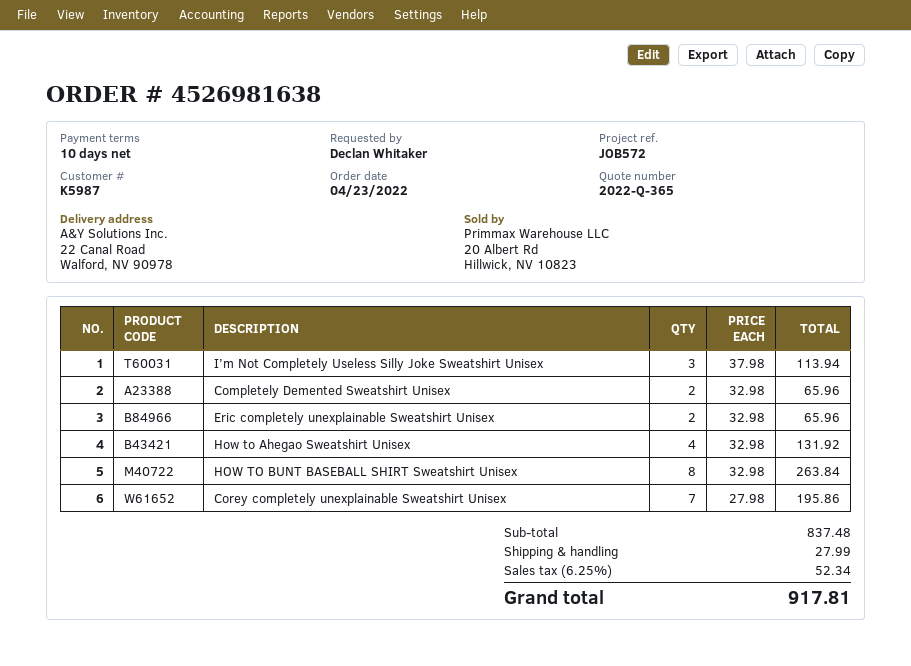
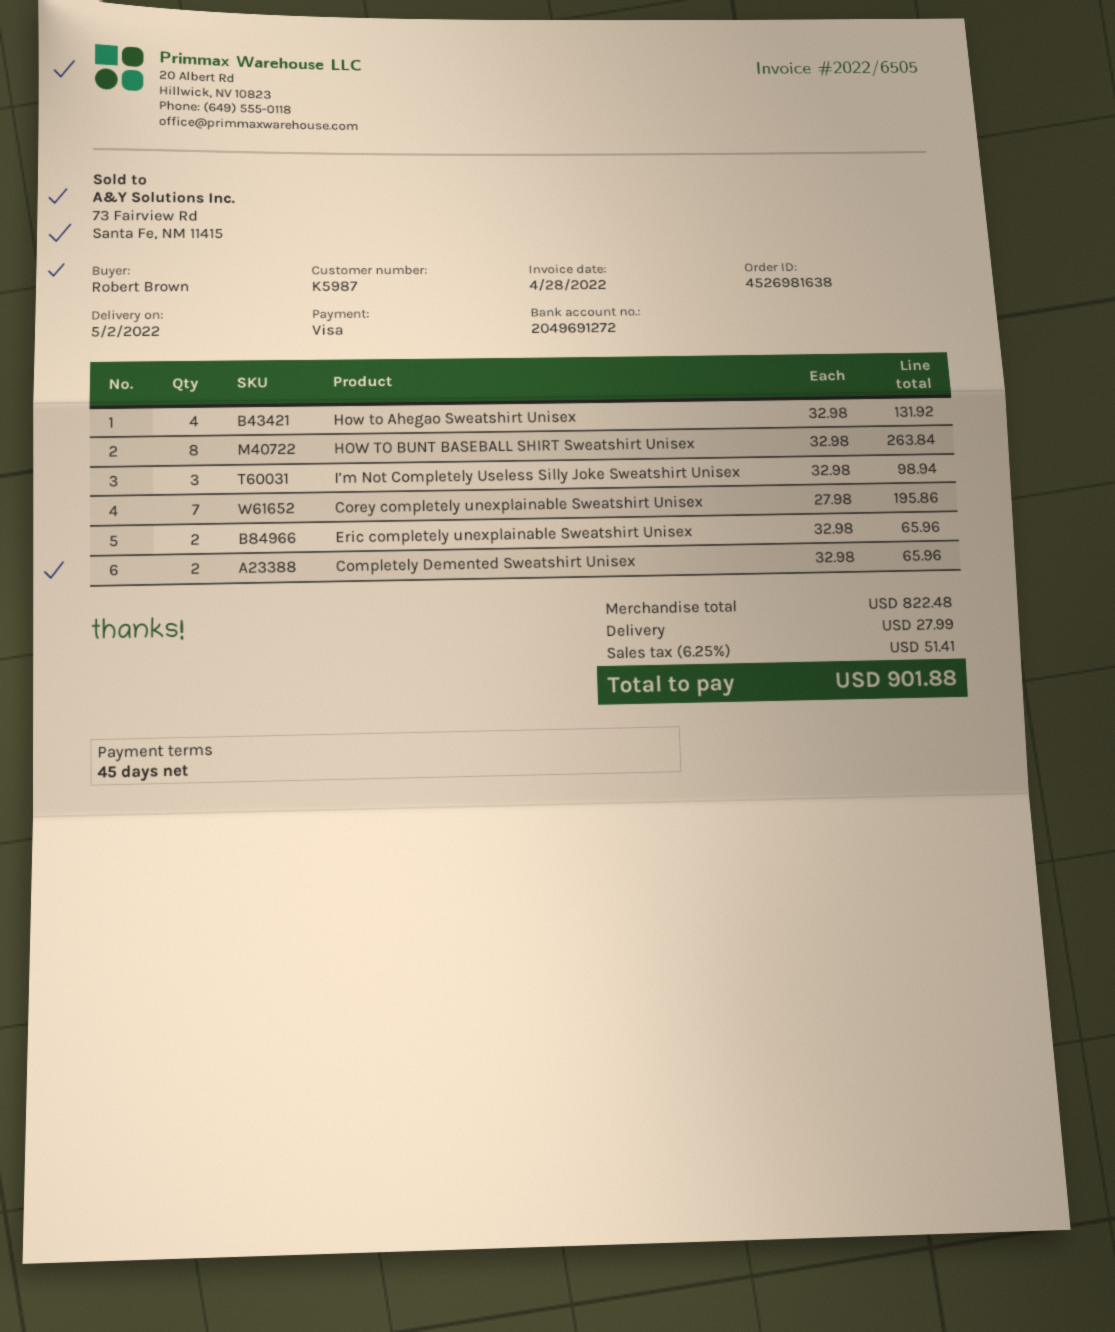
payment terms: 10 days -> 45 days
ordered by: Declan Whitaker -> Robert Brown
I’m Not Completely Useless Silly Joke Sweatshirt Unisex: 3 x 37.98 = 113.94 -> 3 x 32.98 = 98.94
subtotal: 837.48 -> 822.48
tax: 6.25% = 52.34 -> 6.25% = 51.41
total: 917.81 -> 901.88

